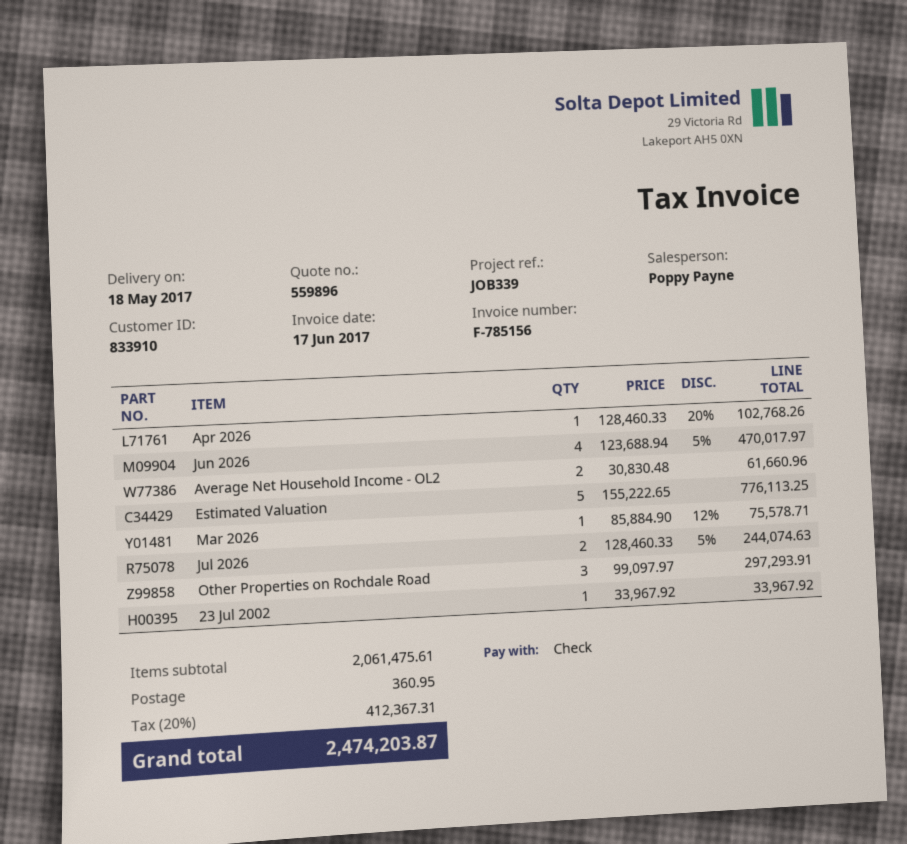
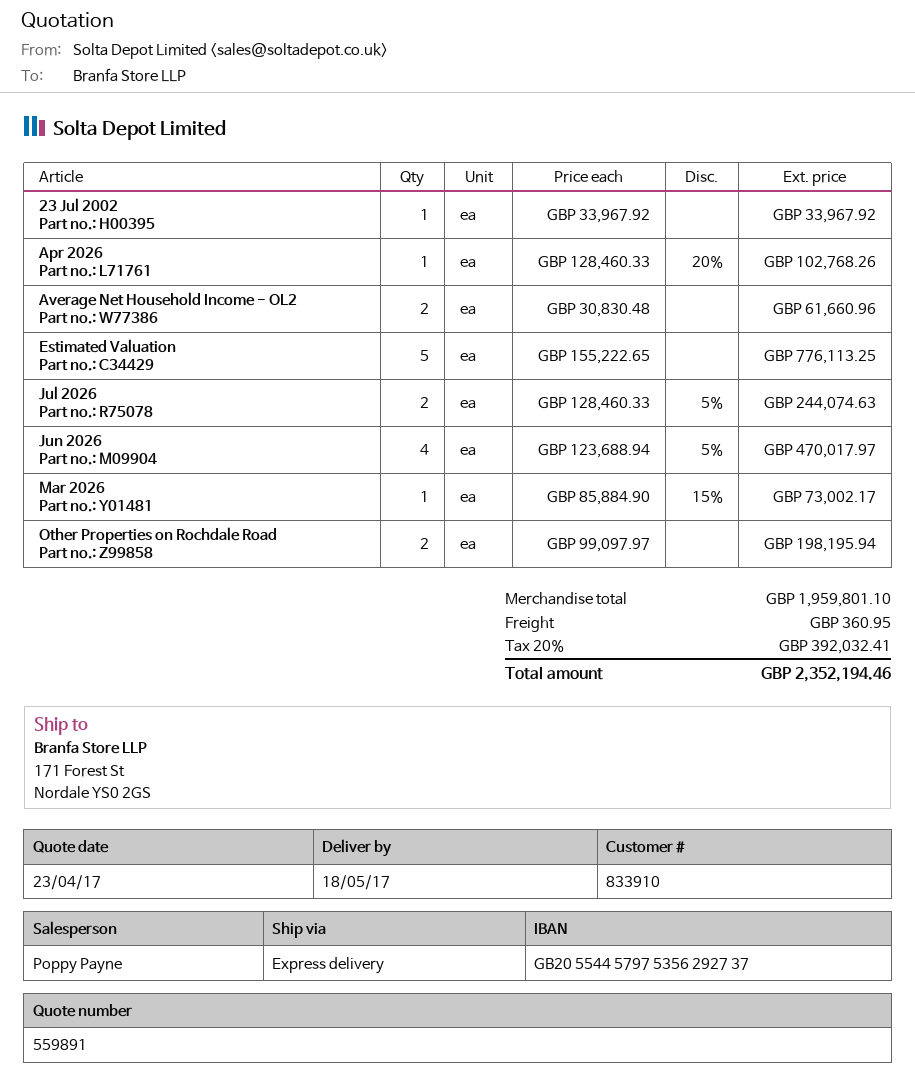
quote number: 559896 -> 559891
Mar 2026: 1 x 85884.90 - 12% = 75578.71 -> 1 x 85884.90 - 15% = 73002.17
Other Properties on Rochdale Road: 3 x 99097.97 = 297293.91 -> 2 x 99097.97 = 198195.94
subtotal: 2061475.61 -> 1959801.10
tax: 20% = 412367.31 -> 20% = 392032.41
total: 2474203.87 -> 2352194.46

